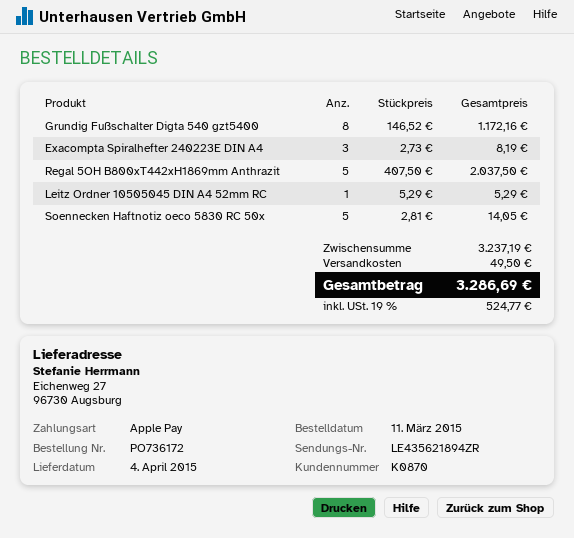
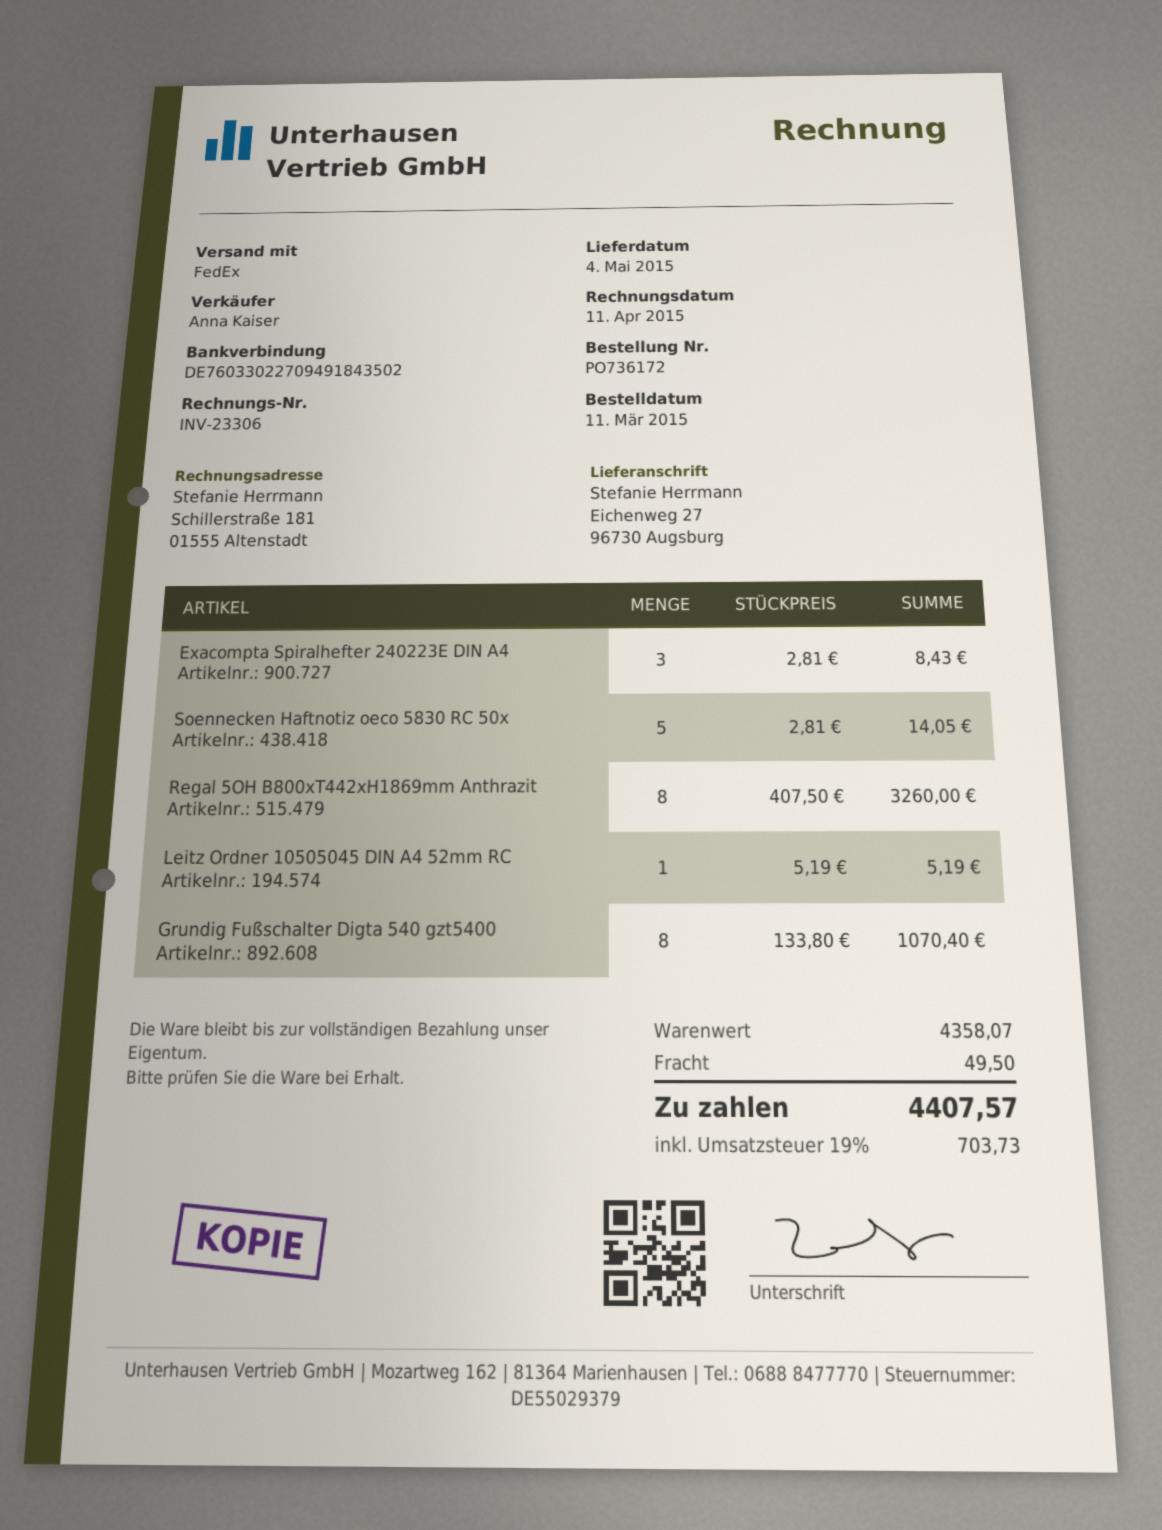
delivery date: 2015-04-04 -> 2015-05-04
Grundig Fußschalter Digta 540 gzt5400: 8 x 146.52 = 1172.16 -> 8 x 133.80 = 1070.40
Exacompta Spiralhefter 240223E DIN A4: 3 x 2.73 = 8.19 -> 3 x 2.81 = 8.43
Regal 5OH B800xT442xH1869mm Anthrazit: 5 x 407.50 = 2037.50 -> 8 x 407.50 = 3260.00
Leitz Ordner 10505045 DIN A4 52mm RC: 1 x 5.29 = 5.29 -> 1 x 5.19 = 5.19
subtotal: 3237.19 -> 4358.07
tax: 19% = 524.77 -> 19% = 703.73
total: 3286.69 -> 4407.57

